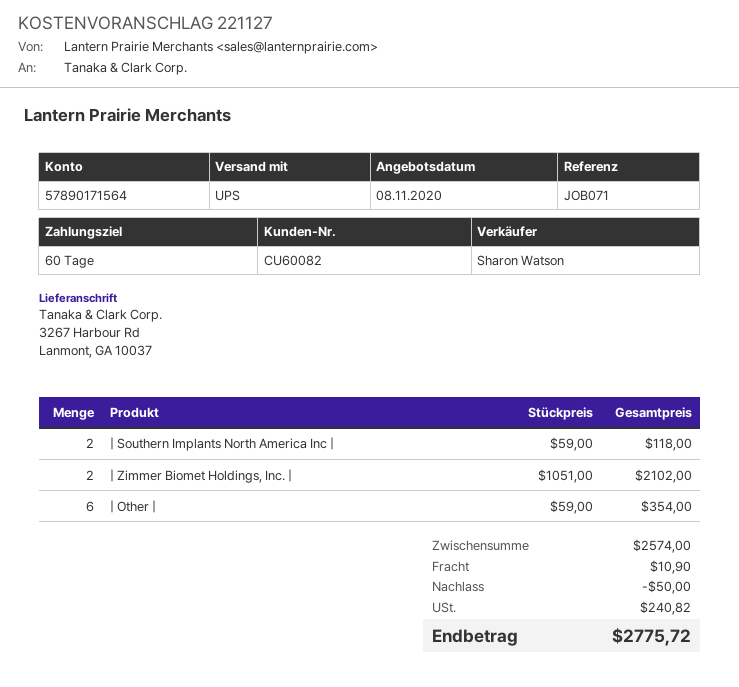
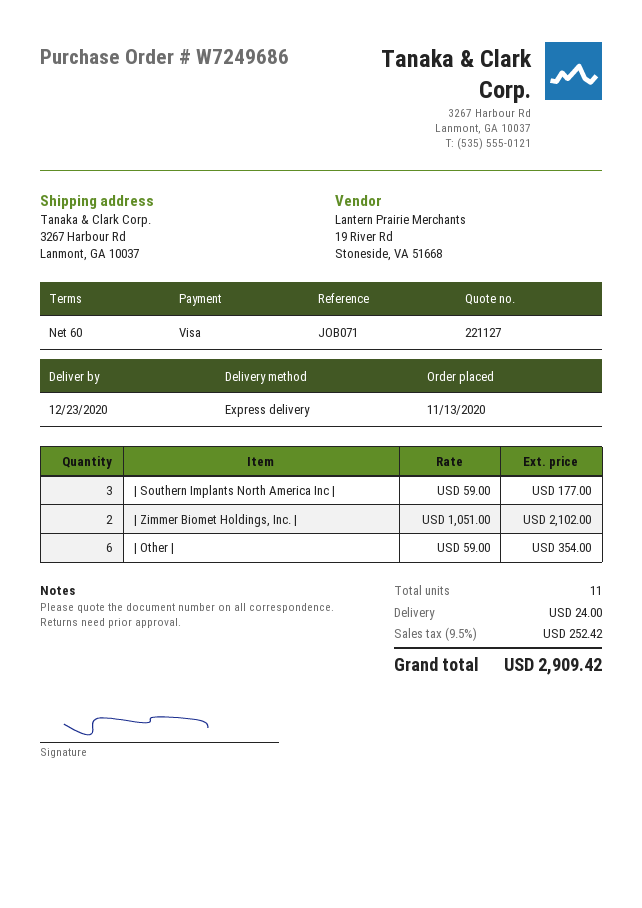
shipping method: UPS -> express
| Southern Implants North America Inc |: 2 x 59.00 = 118.00 -> 3 x 59.00 = 177.00
discount: 50.00 -> none
shipping: 10.90 -> 24.00
tax: 240.82 -> 252.42
total: 2775.72 -> 2909.42

